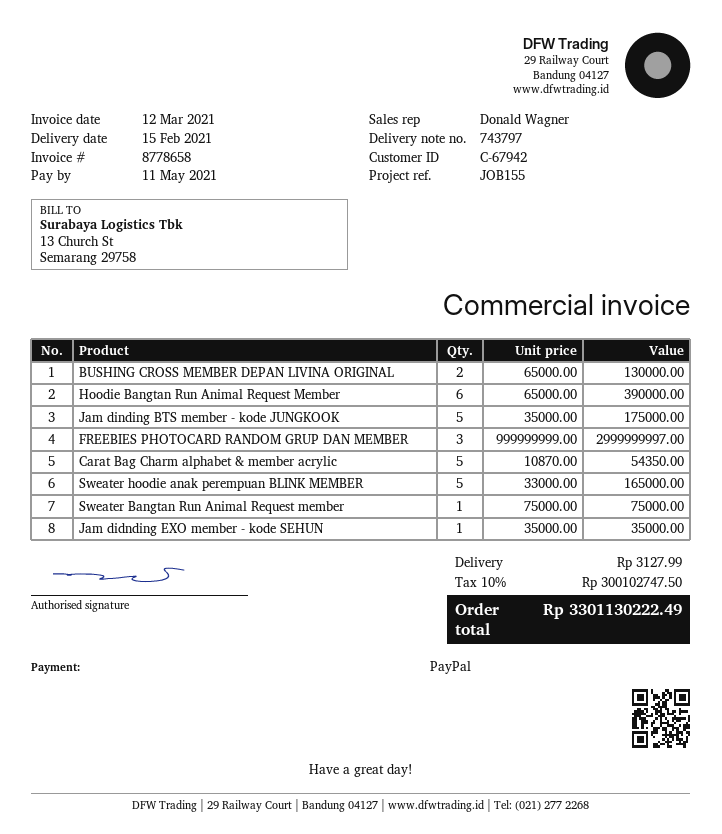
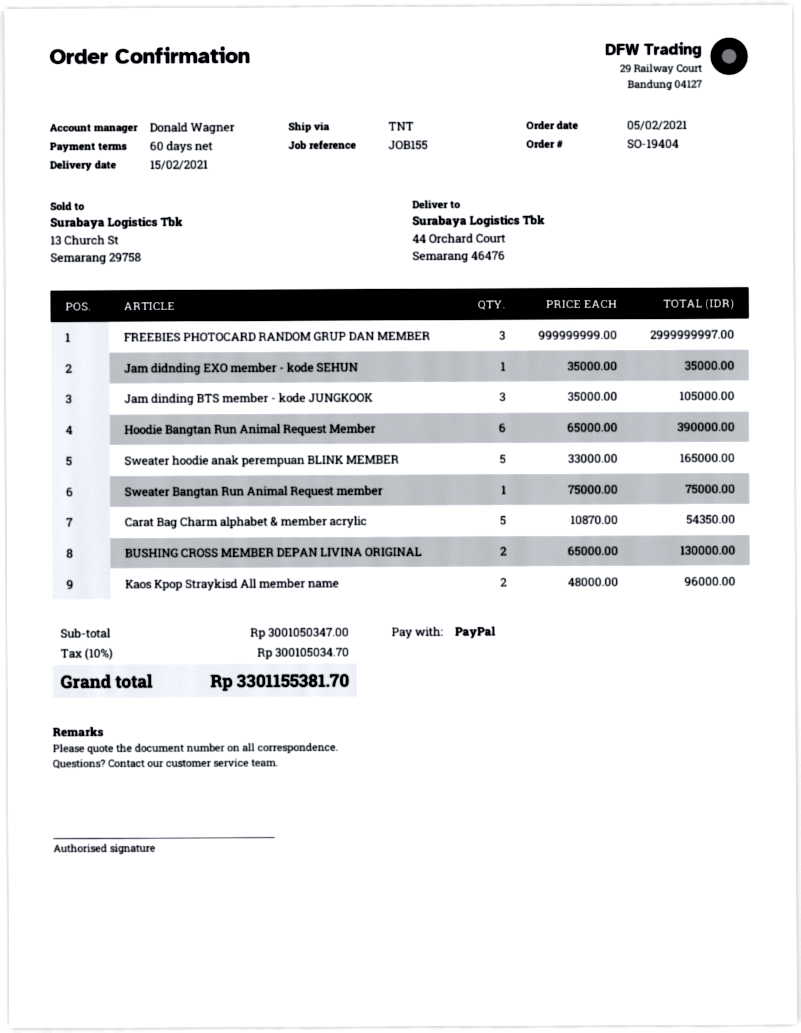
Jam dinding BTS member - kode JUNGKOOK: 5 x 35000.00 = 175000.00 -> 3 x 35000.00 = 105000.00
Kaos Kpop Straykisd All member name: none -> 2 x 48000.00 = 96000.00
shipping: 3127.99 -> none
tax: 10% = 300102747.50 -> 10% = 300105034.70
total: 3301130222.49 -> 3301155381.70

